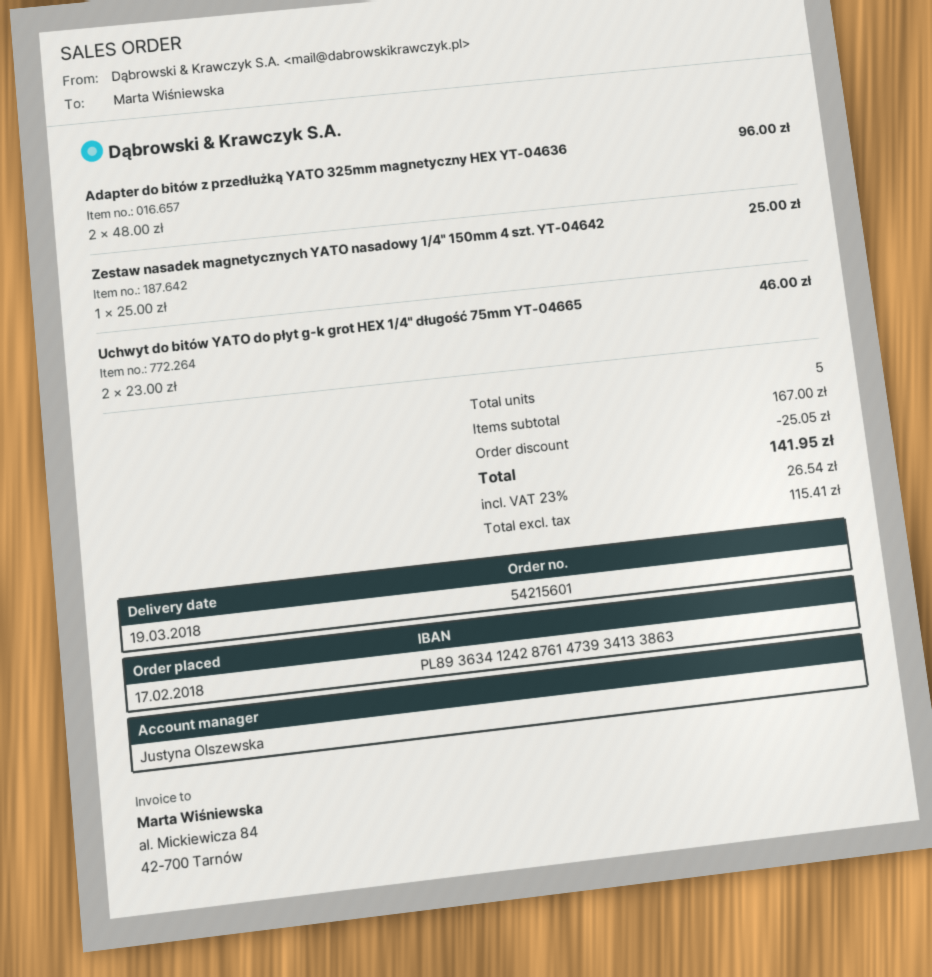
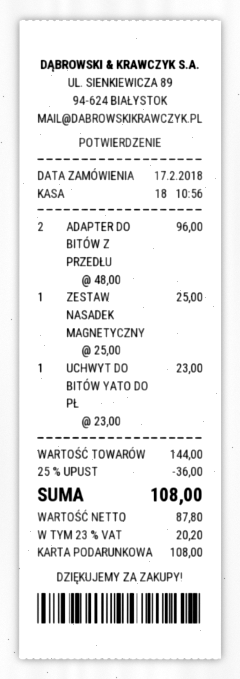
Uchwyt do bitów YATO do płyt g-k grot HEX 1/4" długość 75mm YT-04665: 2 x 23.00 = 46.00 -> 1 x 23.00 = 23.00
subtotal: 167.00 -> 144.00
discount: 25.05 -> 36.00
net: 115.41 -> 87.80
tax: 23% = 26.54 -> 23% = 20.20
total: 141.95 -> 108.00

